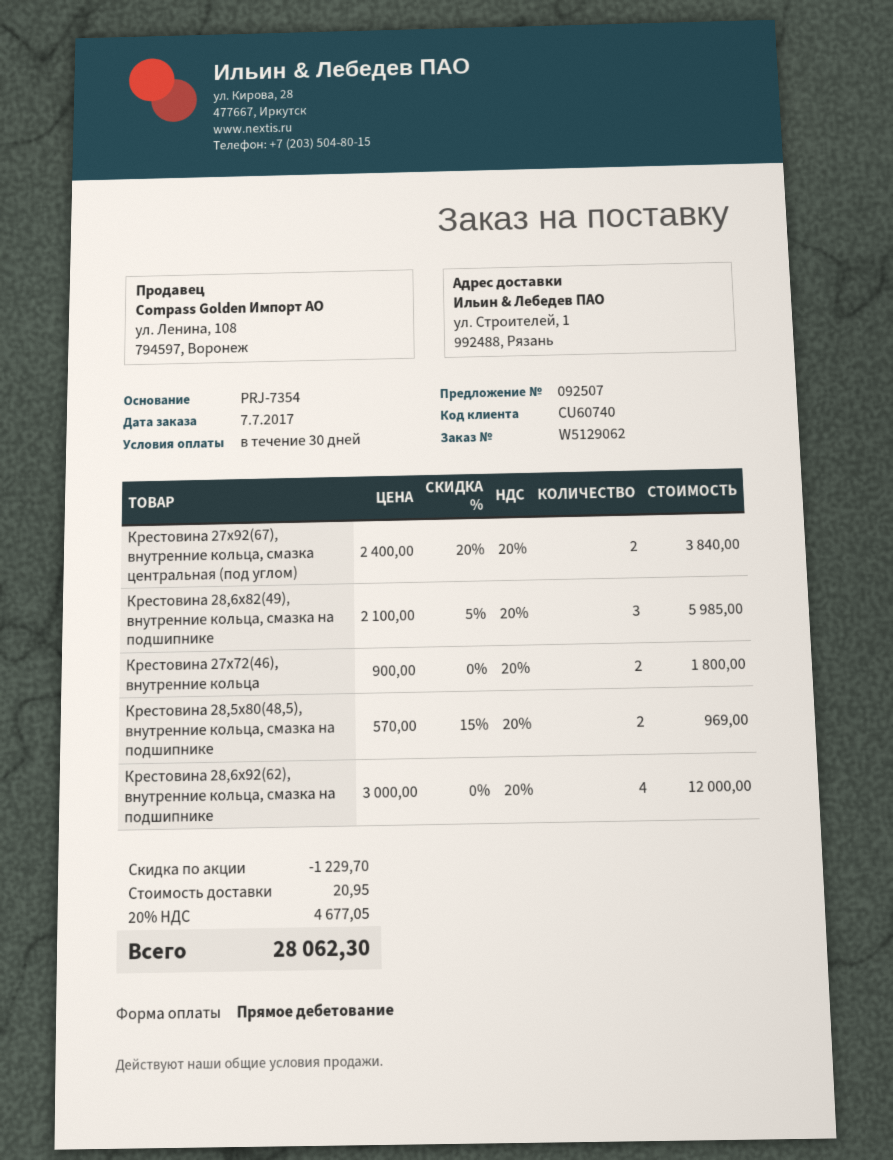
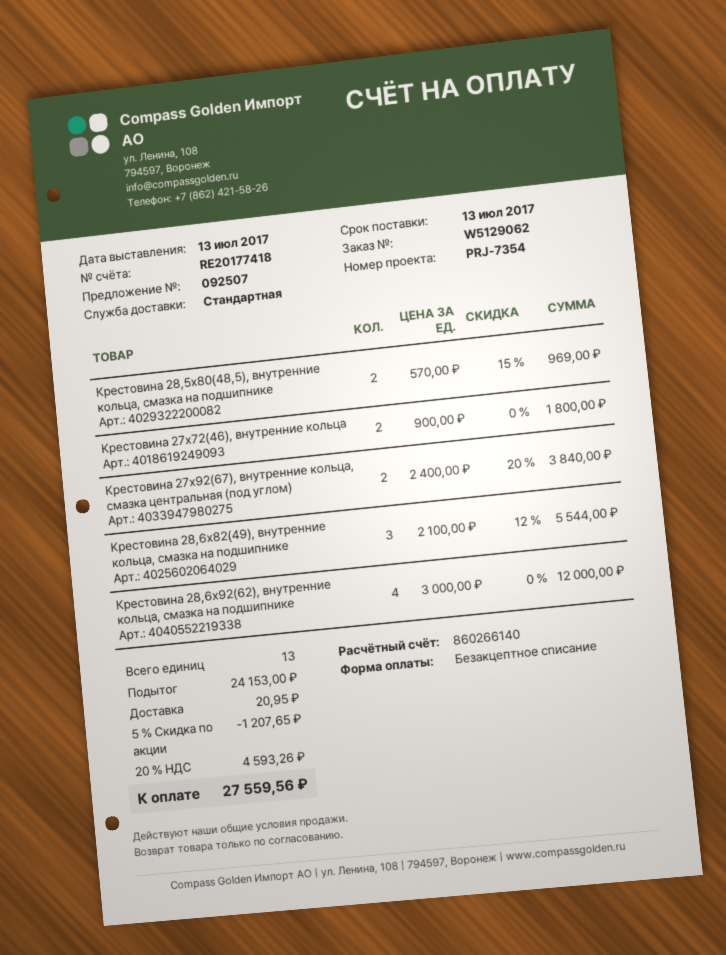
Крестовина 28,6x82(49), внутренние кольца, смазка на подшипнике: 3 x 2100.00 - 5% = 5985.00 -> 3 x 2100.00 - 12% = 5544.00
discount: 1229.70 -> 1207.65
tax: 20% = 4677.05 -> 20% = 4593.26
total: 28062.30 -> 27559.56

